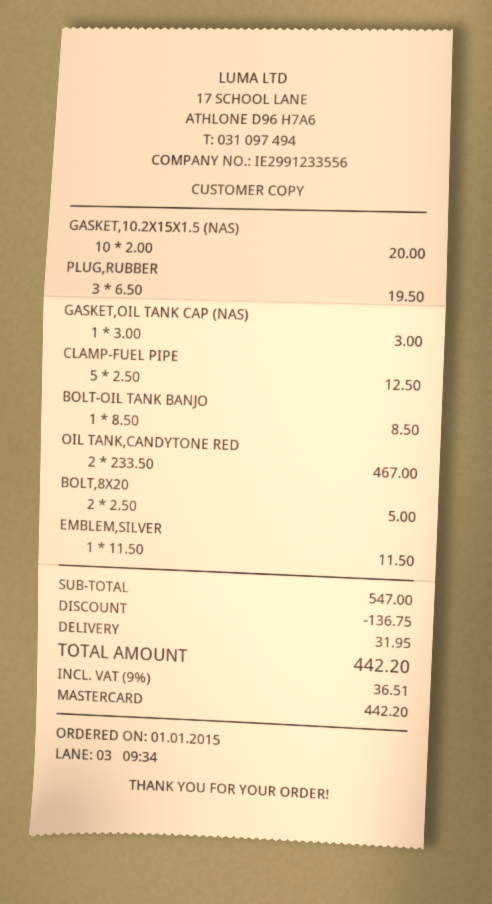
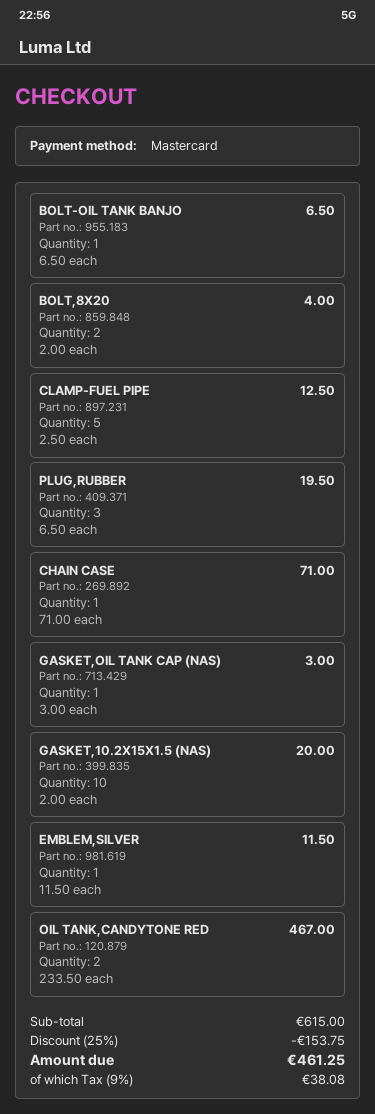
BOLT-OIL TANK BANJO: 1 x 8.50 = 8.50 -> 1 x 6.50 = 6.50
BOLT,8X20: 2 x 2.50 = 5.00 -> 2 x 2.00 = 4.00
CHAIN CASE: none -> 1 x 71.00 = 71.00
subtotal: 547.00 -> 615.00
discount: 136.75 -> 153.75
shipping: 31.95 -> none
tax: 9% = 36.51 -> 9% = 38.08
total: 442.20 -> 461.25

